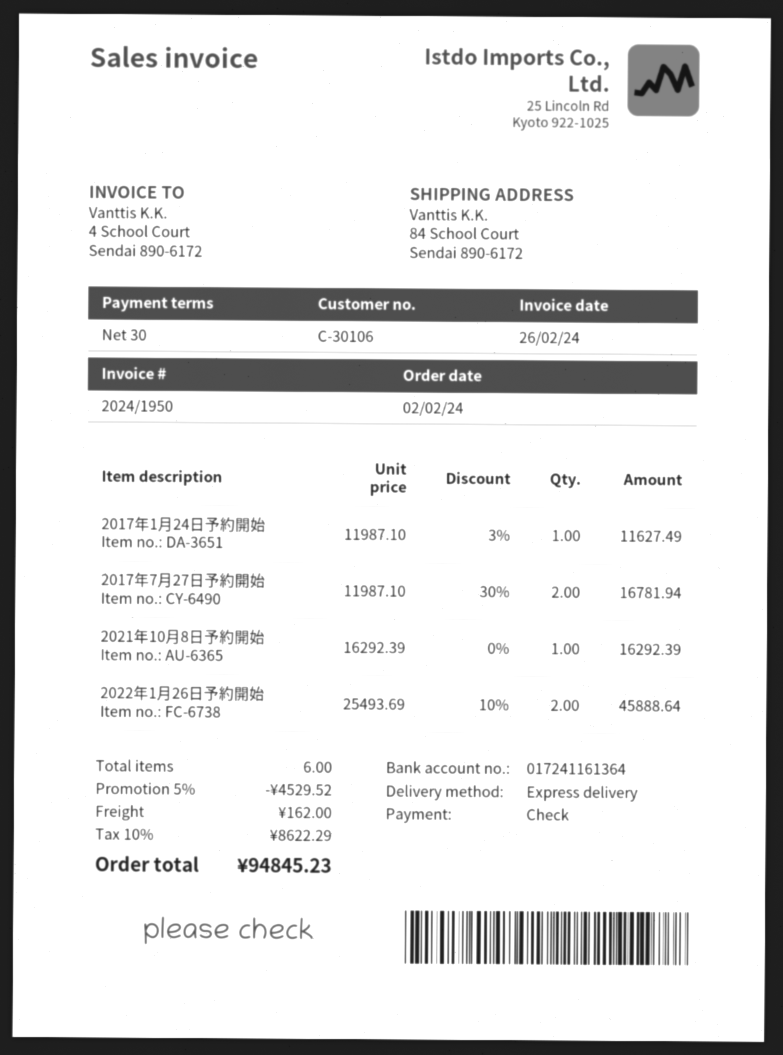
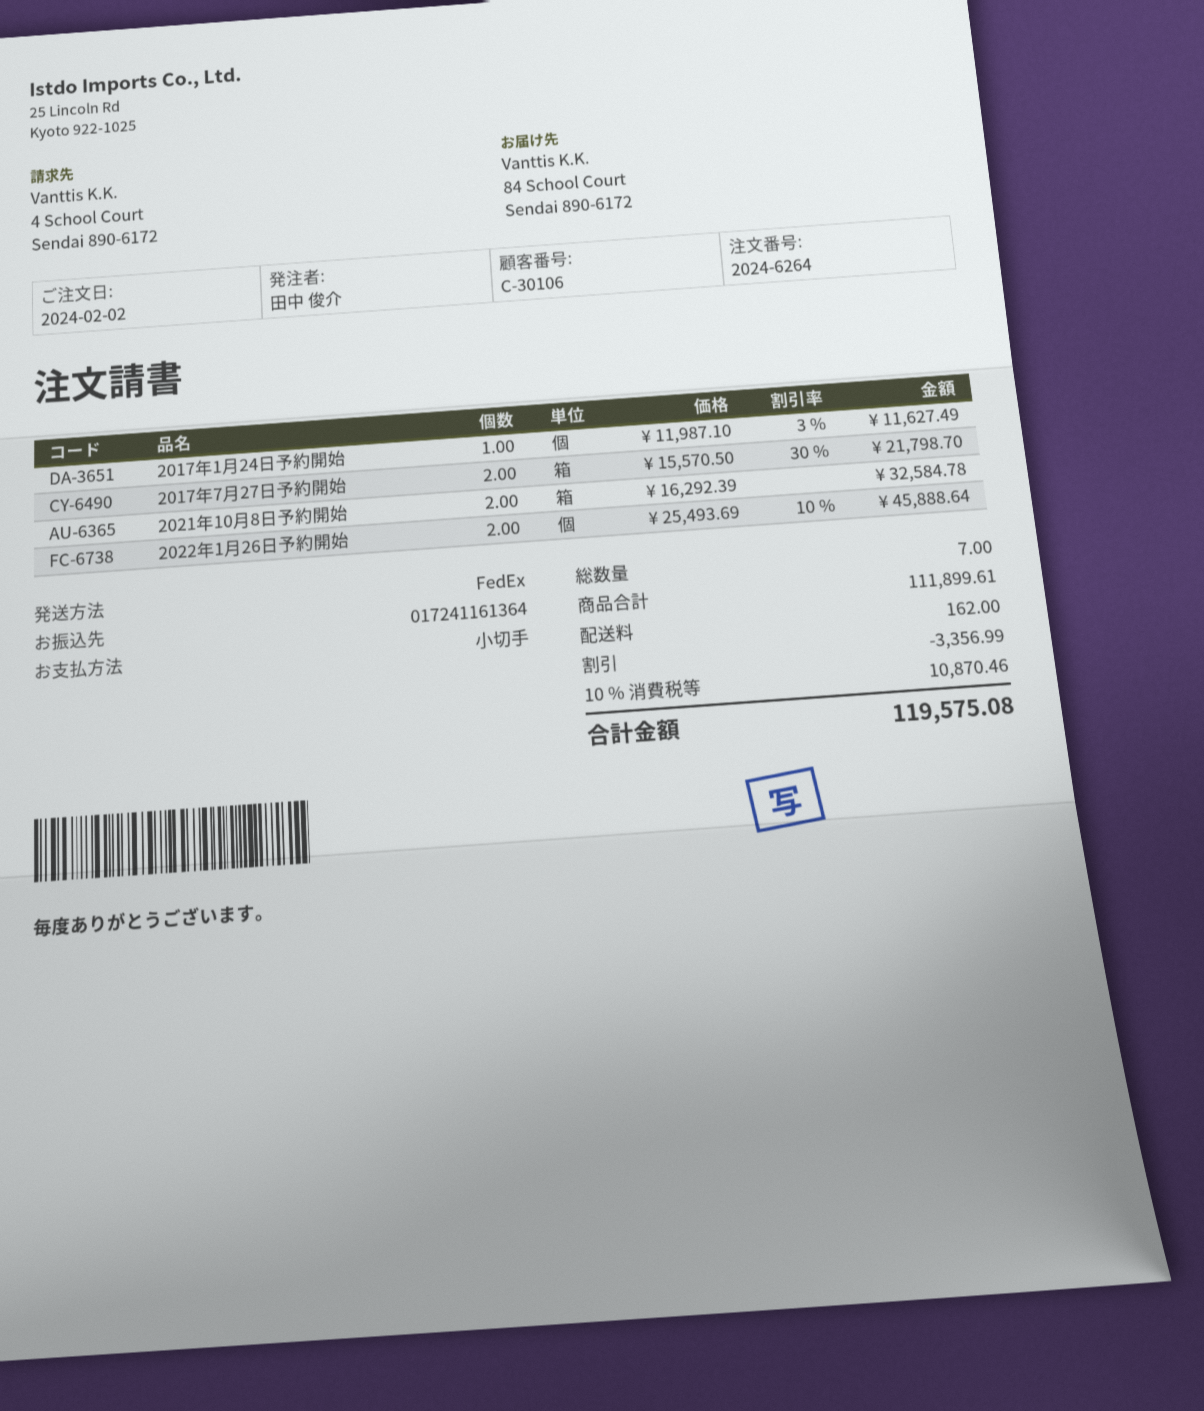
shipping method: express -> FedEx
2017年7月27日予約開始: 2 x 11987.10 - 30% = 16781.94 -> 2 x 15570.50 - 30% = 21798.70
2021年10月8日予約開始: 1 x 16292.39 = 16292.39 -> 2 x 16292.39 = 32584.78
total quantity: 6 -> 7
discount: 4529.52 -> 3356.99
tax: 10% = 8622.29 -> 10% = 10870.46
total: 94845.23 -> 119575.08

